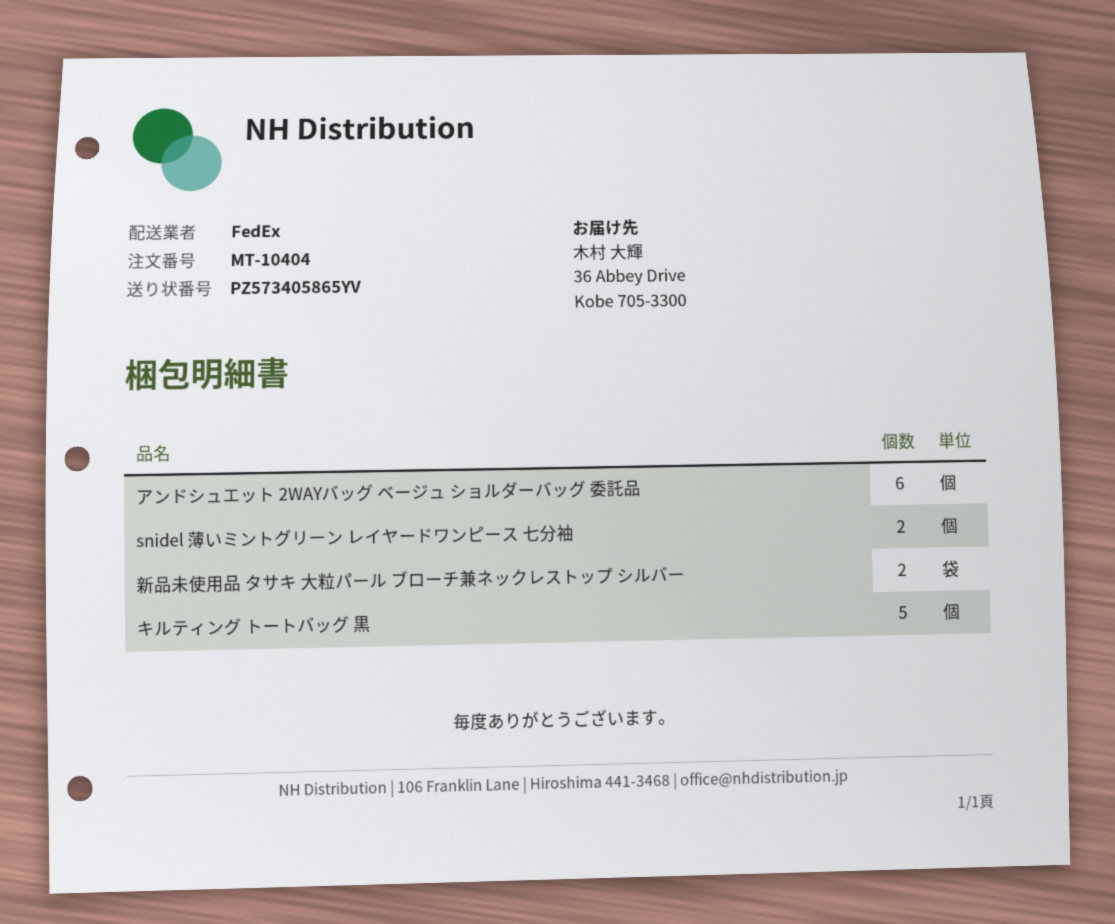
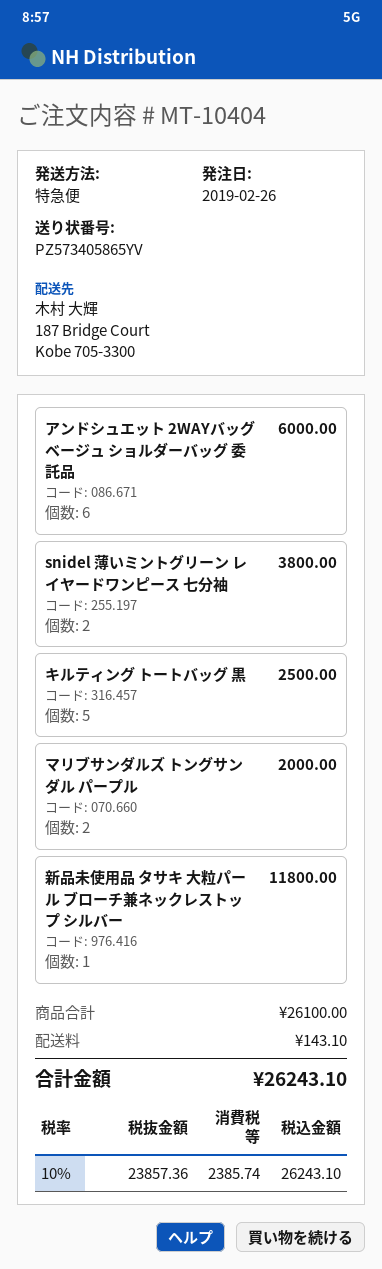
shipping method: FedEx -> express
ship to: 36 Abbey Drive, Kobe 705-3300 -> 187 Bridge Court, Kobe 705-3300
新品未使用品 タサキ 大粒パール ブローチ兼ネックレストップ シルバー: 2 -> 1
マリブサンダルズ トングサンダル パープル: none -> 2

